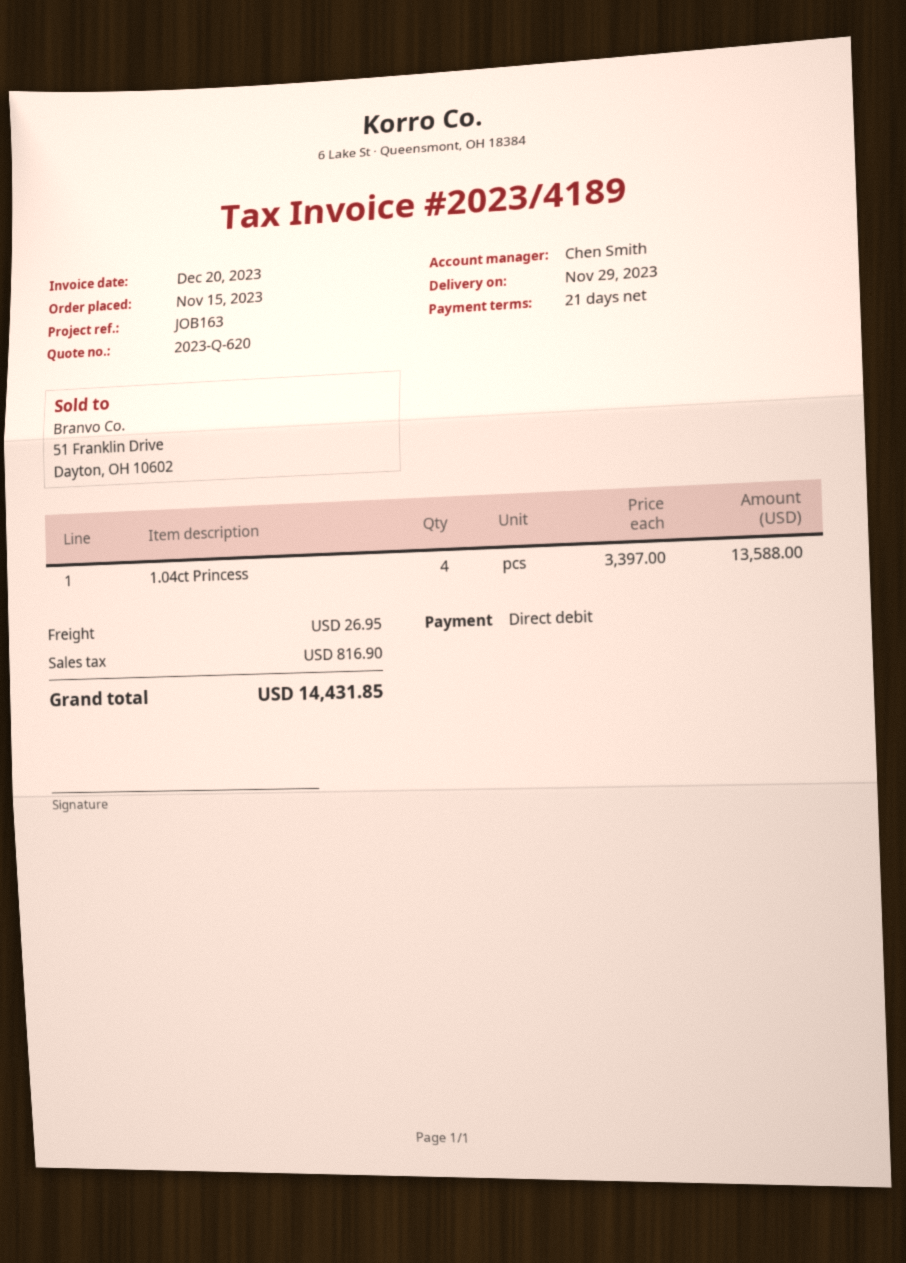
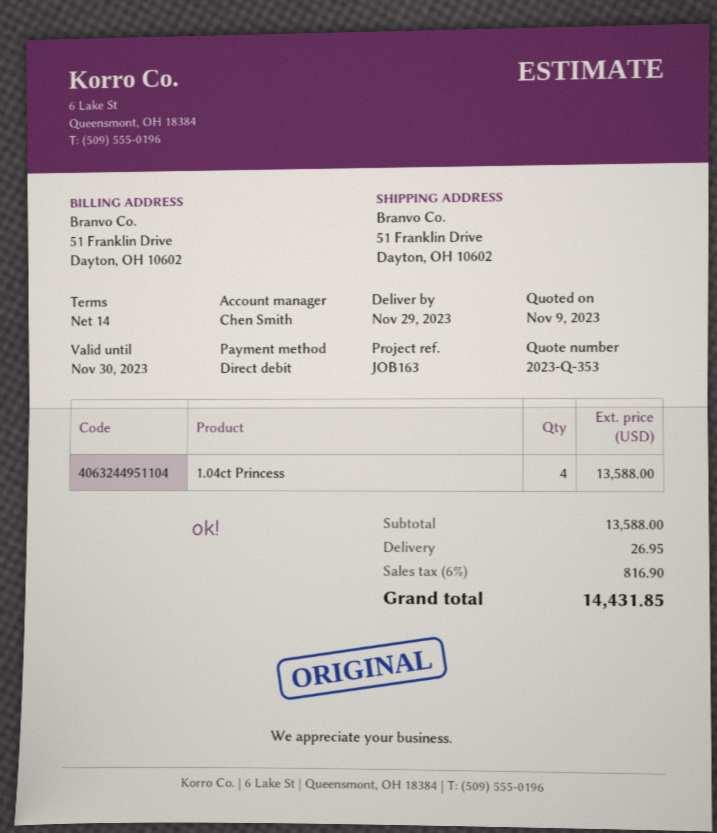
quote number: 2023-Q-620 -> 2023-Q-353
payment terms: 21 days -> 14 days

